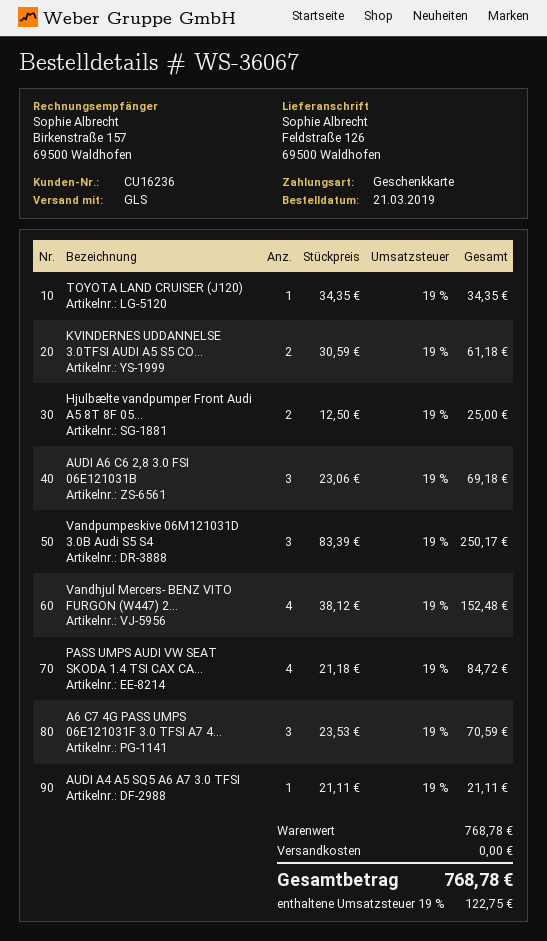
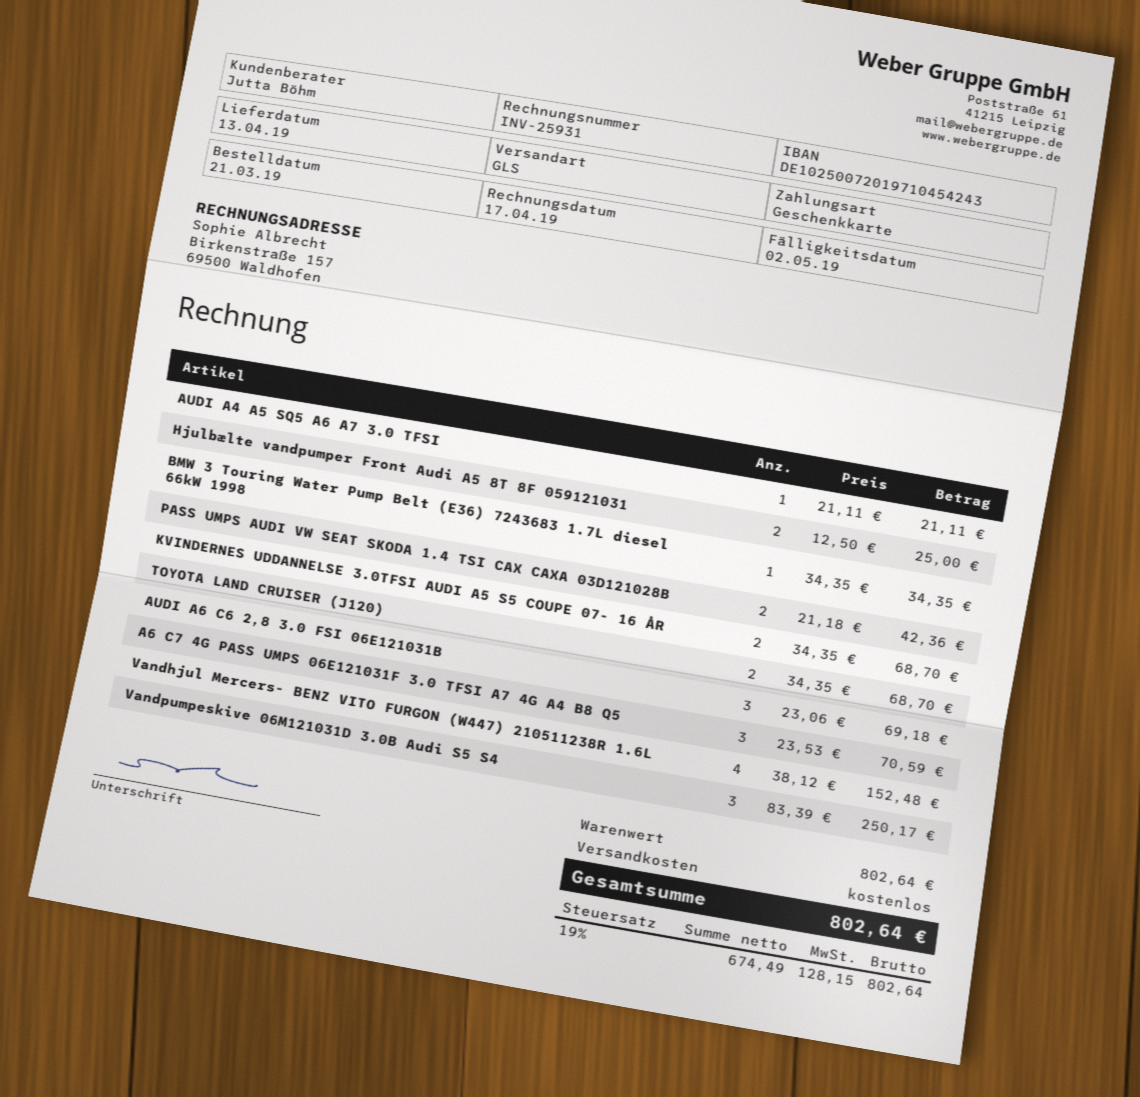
TOYOTA LAND CRUISER (J120): 1 x 34.35 = 34.35 -> 2 x 34.35 = 68.70
KVINDERNES UDDANNELSE 3.0TFSI AUDI A5 S5 CO...: 2 x 30.59 = 61.18 -> 2 x 34.35 = 68.70
PASS UMPS AUDI VW SEAT SKODA 1.4 TSI CAX CA...: 4 x 21.18 = 84.72 -> 2 x 21.18 = 42.36
BMW 3 Touring Water Pump Belt (E36) 7243683 1.7L diesel 66kW 1998: none -> 1 x 34.35 = 34.35
subtotal: 768.78 -> 802.64
tax: 19% = 122.75 -> 19% = 128.15
total: 768.78 -> 802.64

